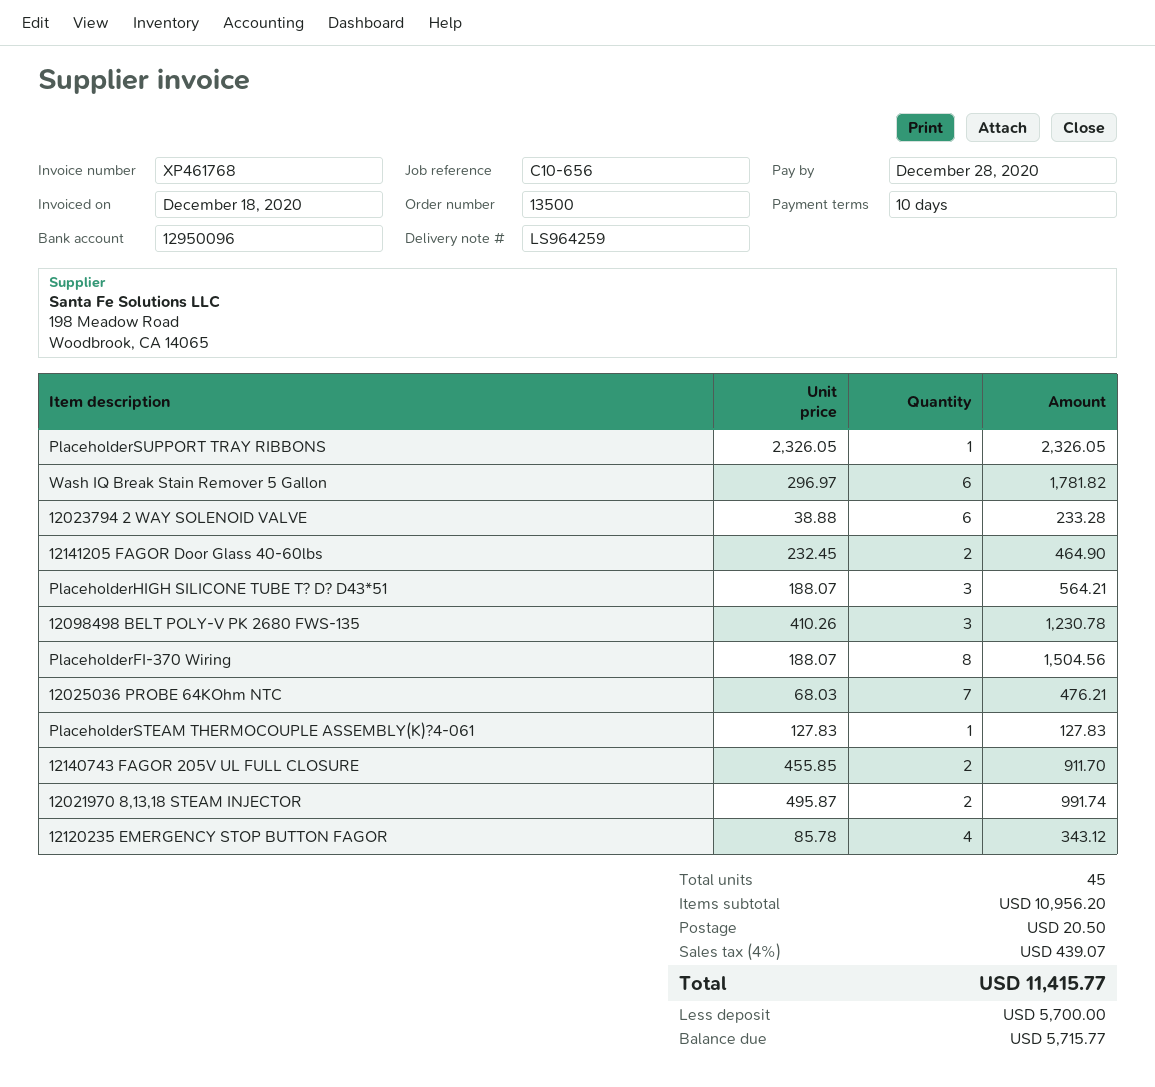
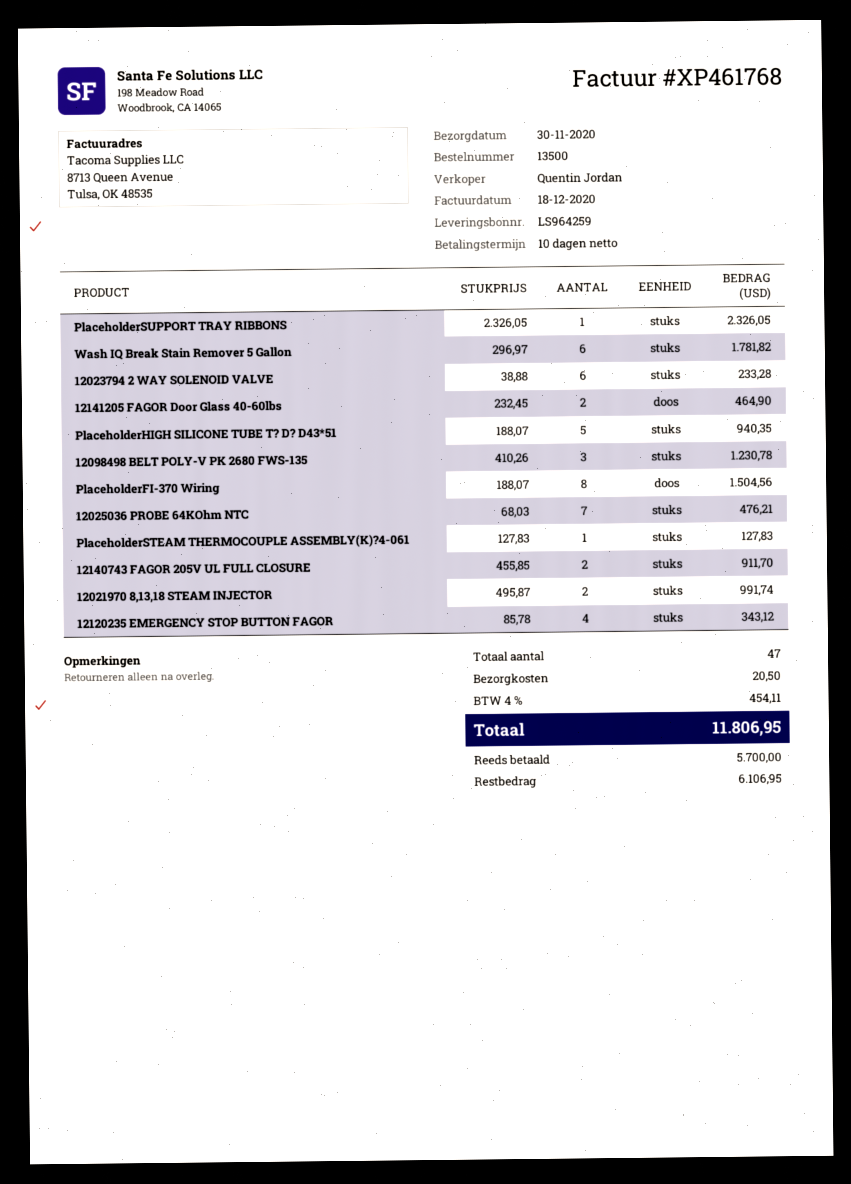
PlaceholderHIGH SILICONE TUBE T? D? D43*51: 3 x 188.07 = 564.21 -> 5 x 188.07 = 940.35
total quantity: 45 -> 47
tax: 4% = 439.07 -> 4% = 454.11
total: 11415.77 -> 11806.95
balance: 5715.77 -> 6106.95

